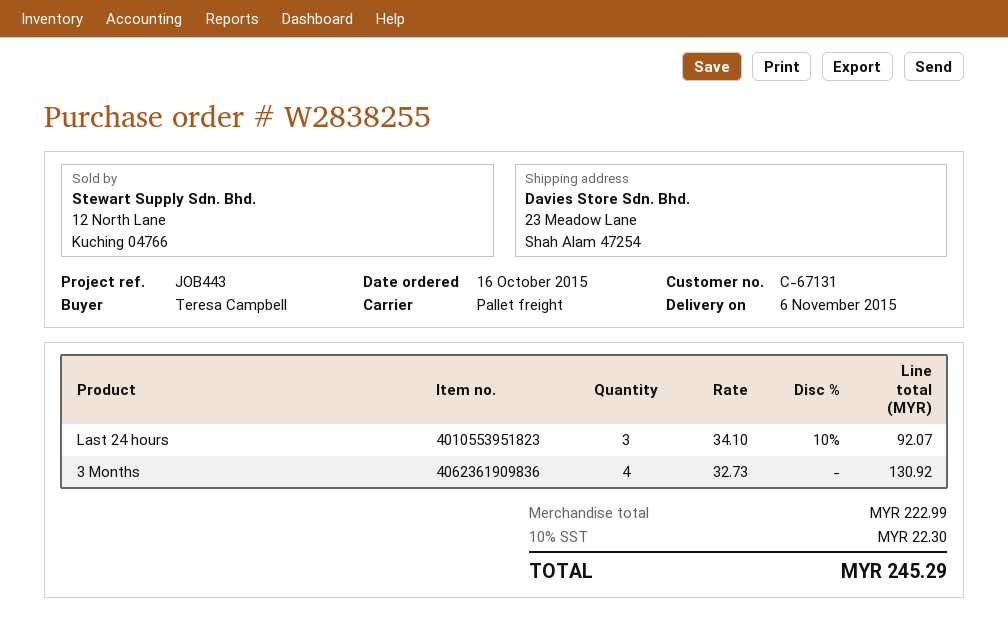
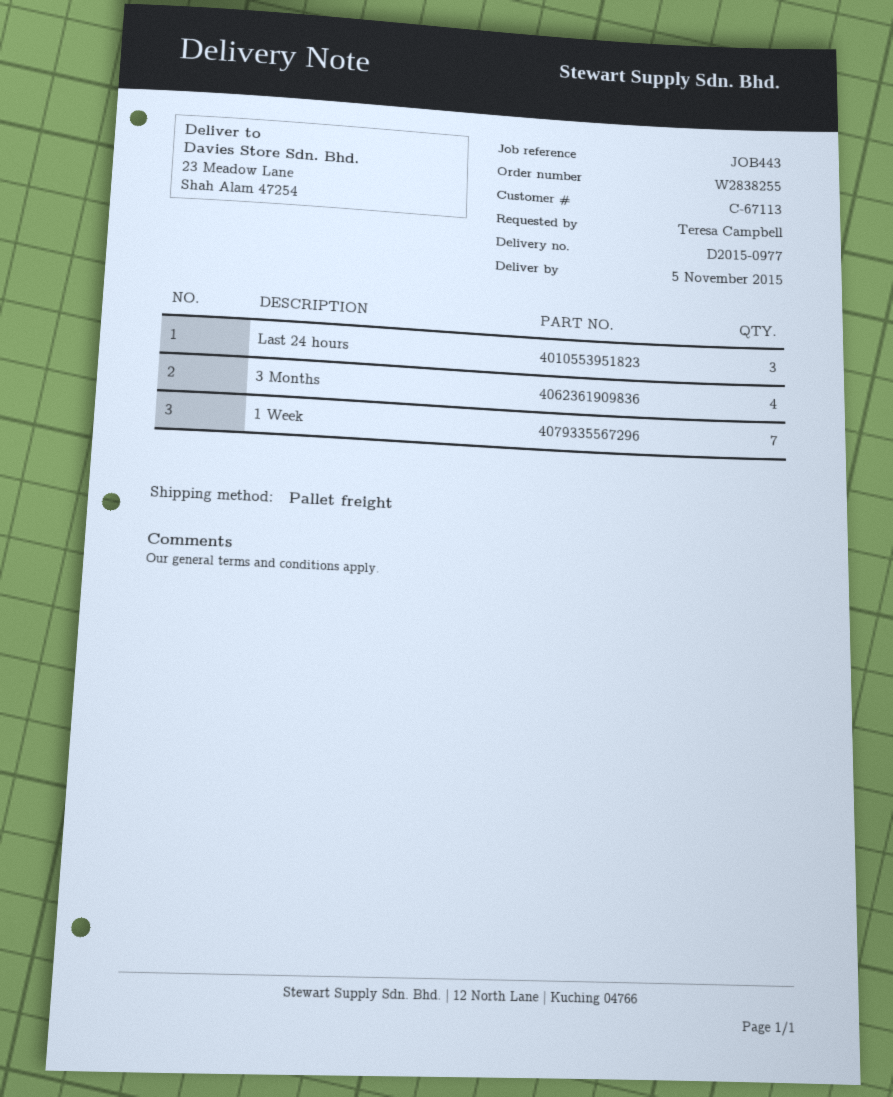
delivery date: 2015-11-06 -> 2015-11-05
customer number: C-67131 -> C-67113
1 Week: none -> 7

